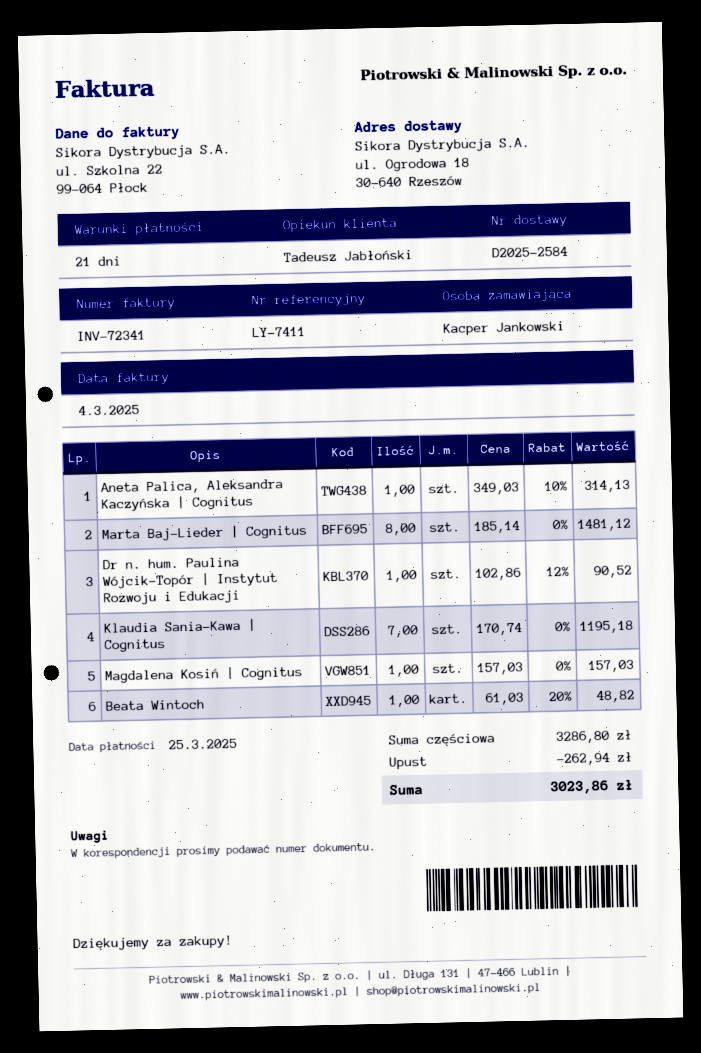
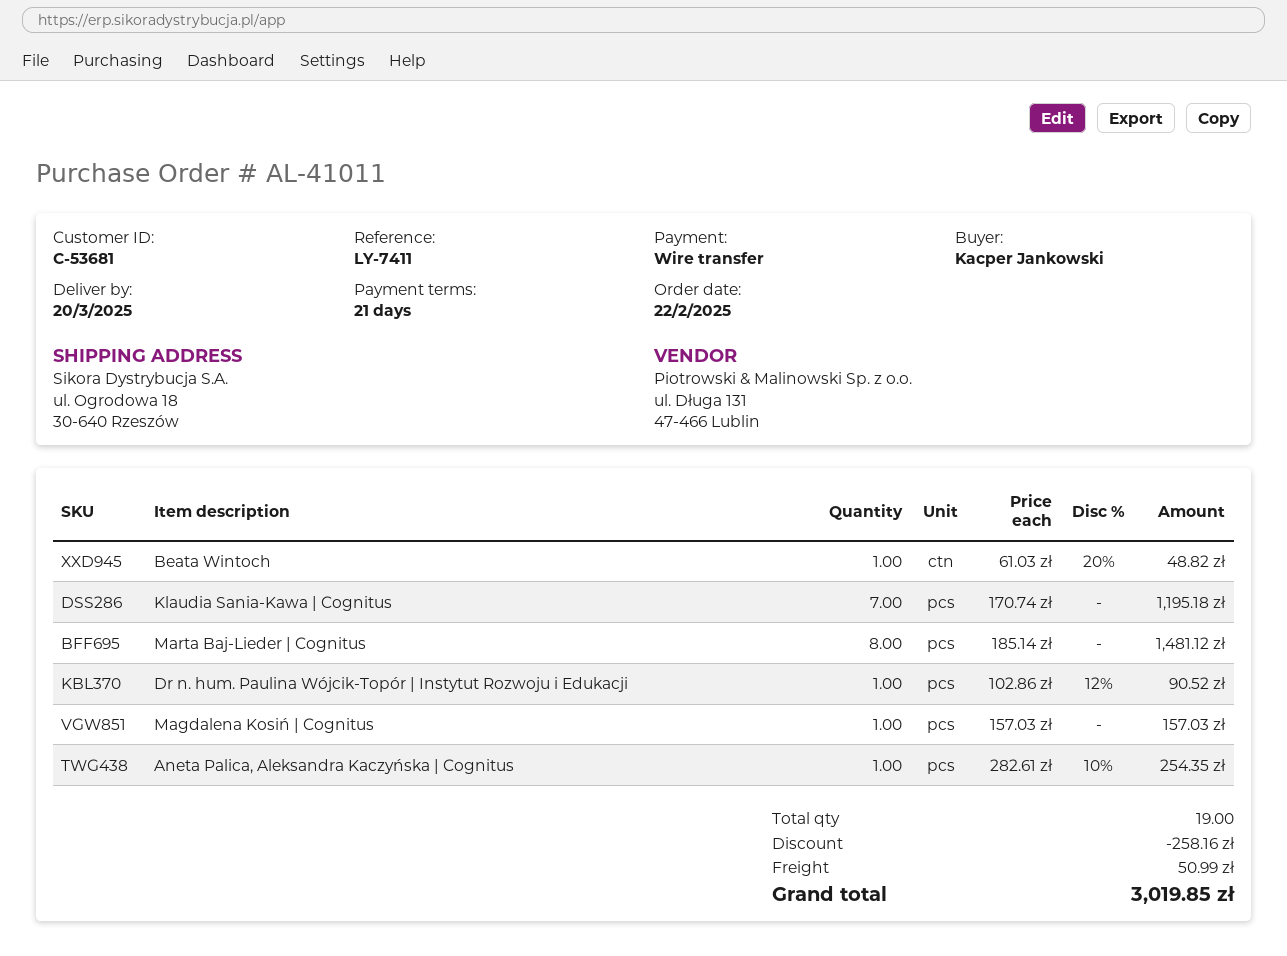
Aneta Palica, Aleksandra Kaczyńska | Cognitus: 1 x 349.03 - 10% = 314.13 -> 1 x 282.61 - 10% = 254.35
discount: 262.94 -> 258.16
shipping: none -> 50.99
total: 3023.86 -> 3019.85

